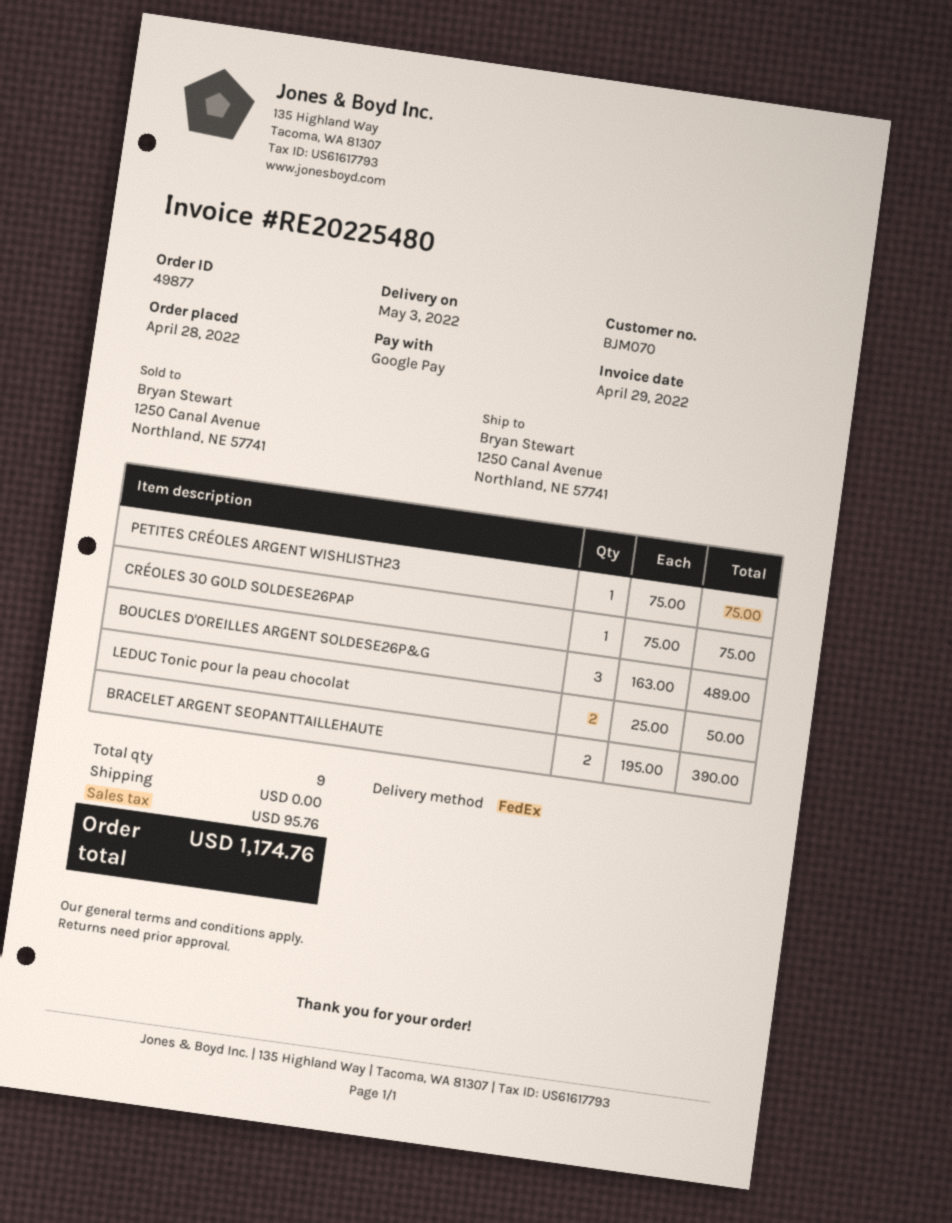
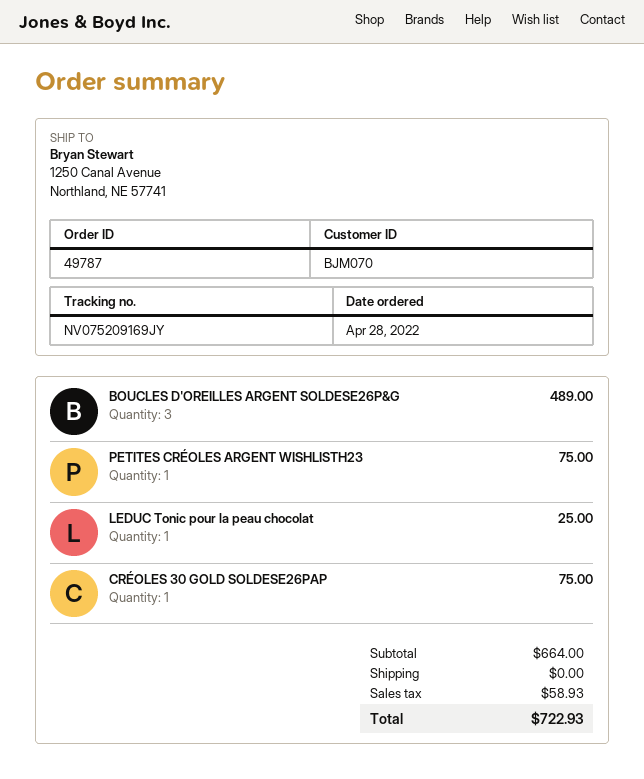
order number: 49877 -> 49787
LEDUC Tonic pour la peau chocolat: 2 for 50.00 -> 1 for 25.00
BRACELET ARGENT SEOPANTTAILLEHAUTE: 2 for 390.00 -> none
tax: 95.76 -> 58.93
total: 1174.76 -> 722.93

